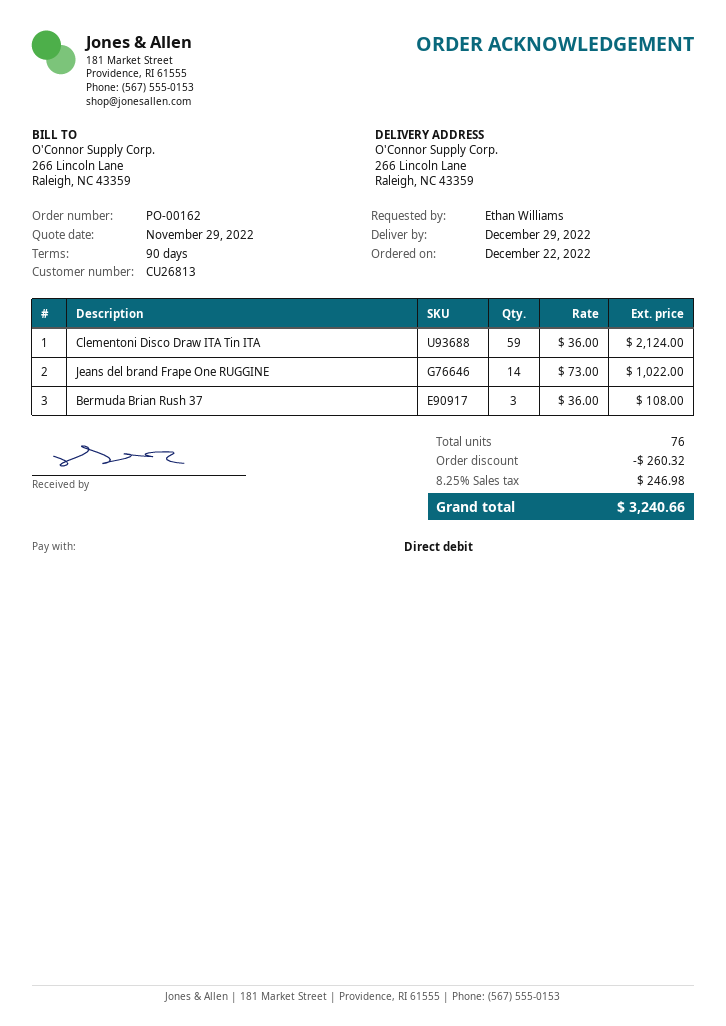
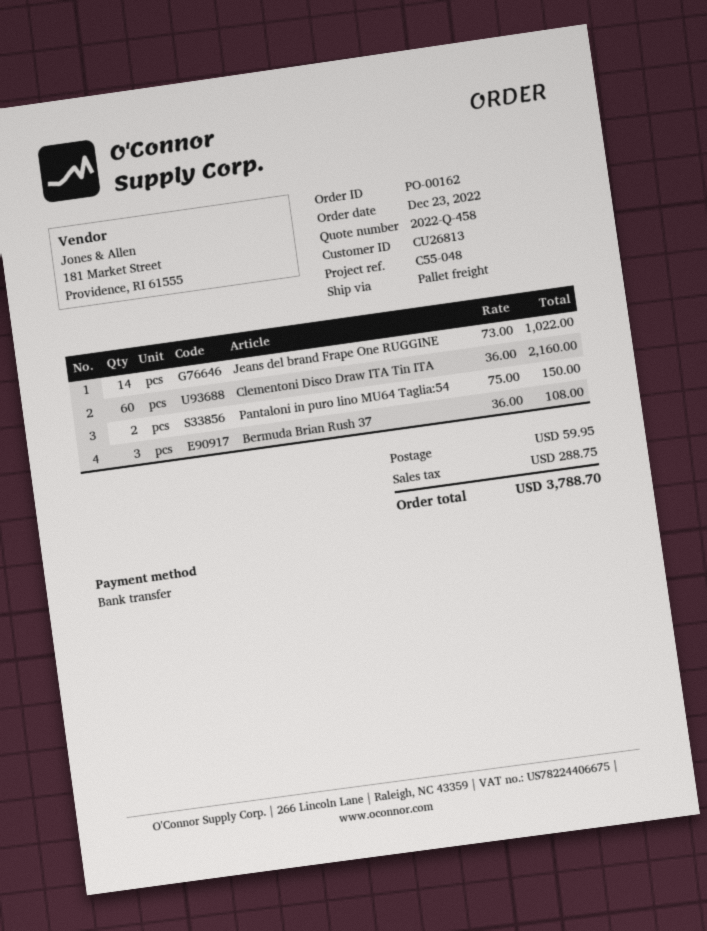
order date: 2022-12-22 -> 2022-12-23
payment method: direct debit -> bank transfer
Clementoni Disco Draw ITA Tin ITA: 59 x 36.00 = 2124.00 -> 60 x 36.00 = 2160.00
Pantaloni in puro lino MU64 Taglia:54: none -> 2 x 75.00 = 150.00
discount: 260.32 -> none
shipping: none -> 59.95
tax: 246.98 -> 288.75
total: 3240.66 -> 3788.70

